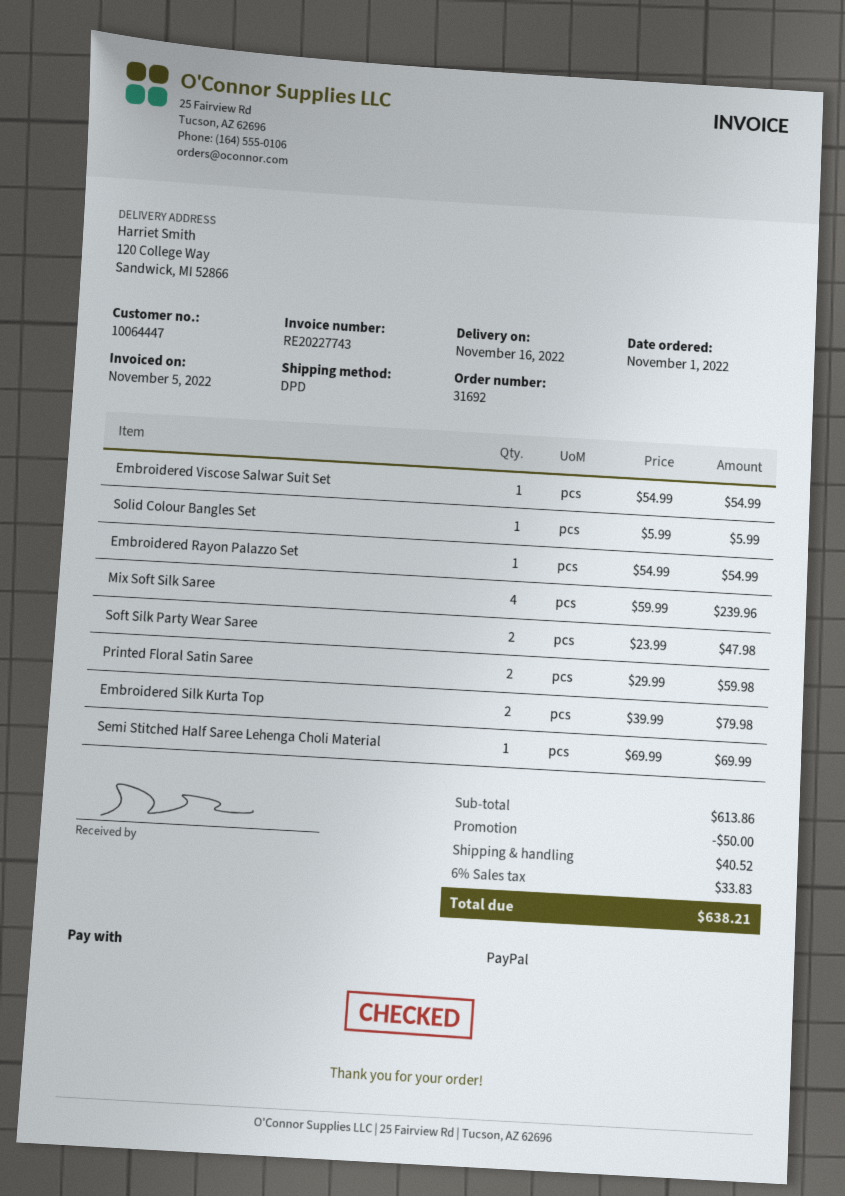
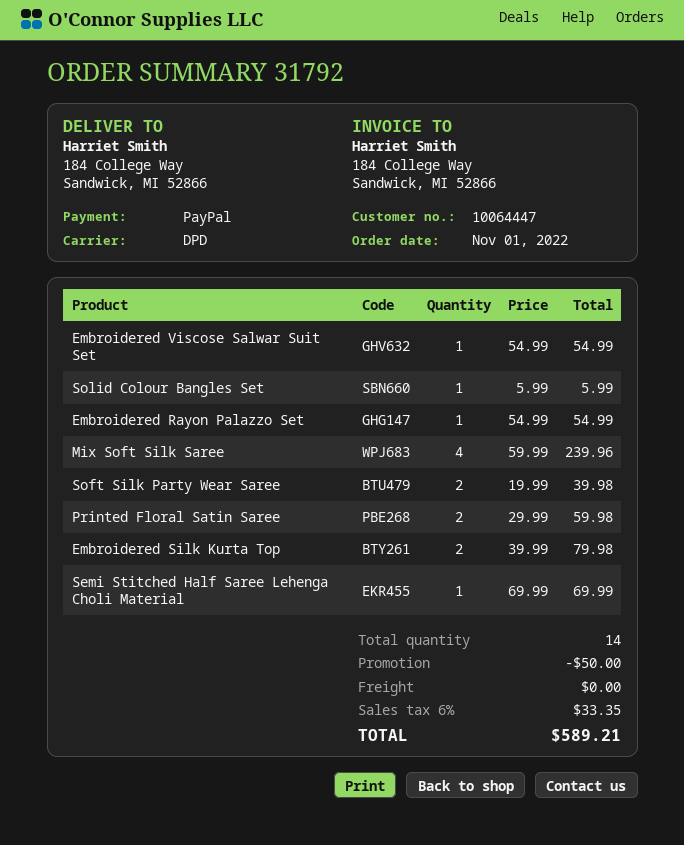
order number: 31692 -> 31792
ship to: 120 College Way, Sandwick, MI 52866 -> 184 College Way, Sandwick, MI 52866
Soft Silk Party Wear Saree: 2 x 23.99 = 47.98 -> 2 x 19.99 = 39.98
shipping: 40.52 -> 0.00
tax: 6% = 33.83 -> 6% = 33.35
total: 638.21 -> 589.21

